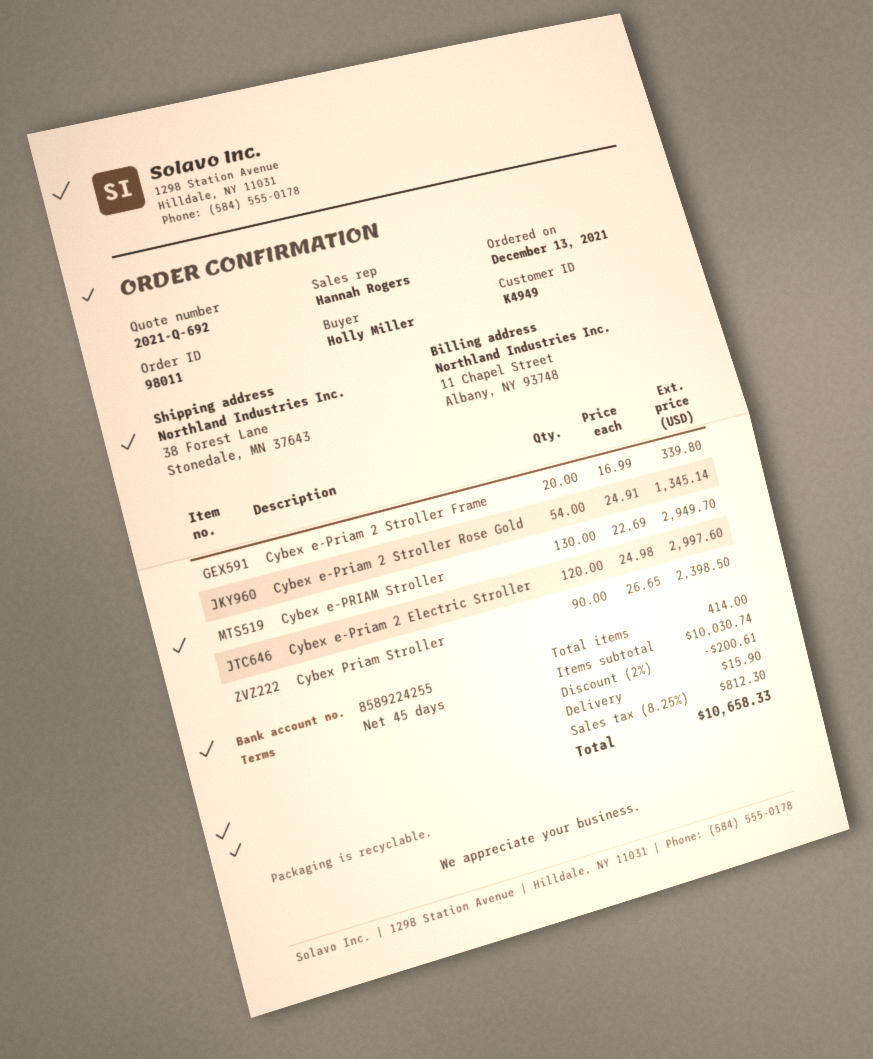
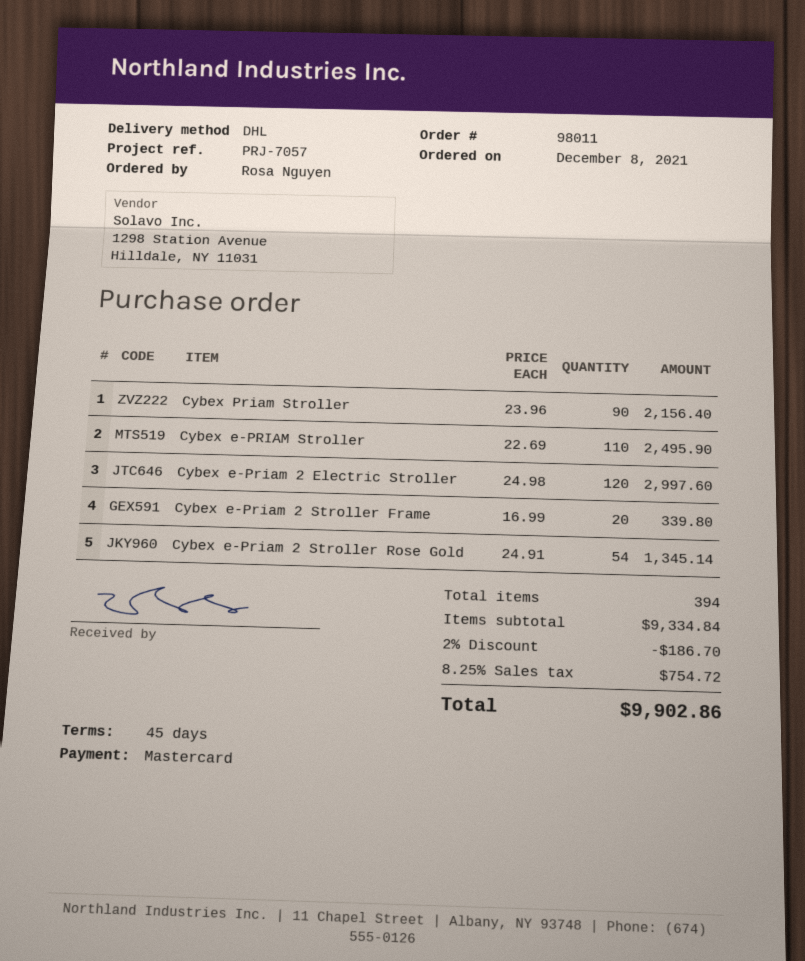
order date: 2021-12-13 -> 2021-12-08
ordered by: Holly Miller -> Rosa Nguyen
Cybex e-PRIAM Stroller: 130 x 22.69 = 2949.70 -> 110 x 22.69 = 2495.90
Cybex Priam Stroller: 90 x 26.65 = 2398.50 -> 90 x 23.96 = 2156.40
total quantity: 414 -> 394
subtotal: 10030.74 -> 9334.84
discount: 2% = 200.61 -> 2% = 186.70
shipping: 15.90 -> none
tax: 8.25% = 812.30 -> 8.25% = 754.72
total: 10658.33 -> 9902.86

